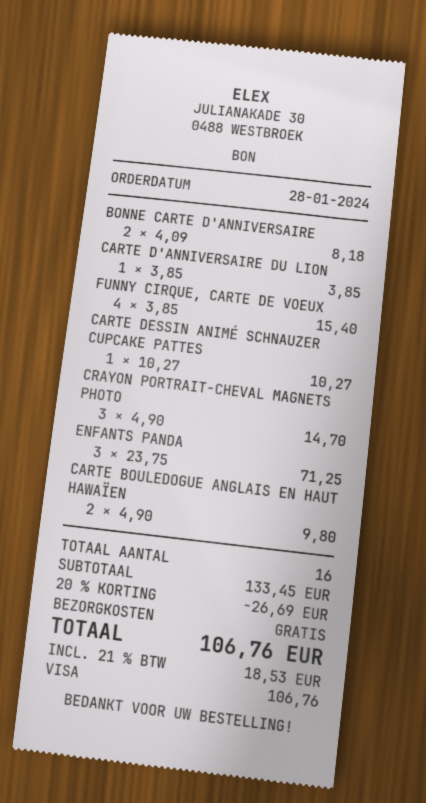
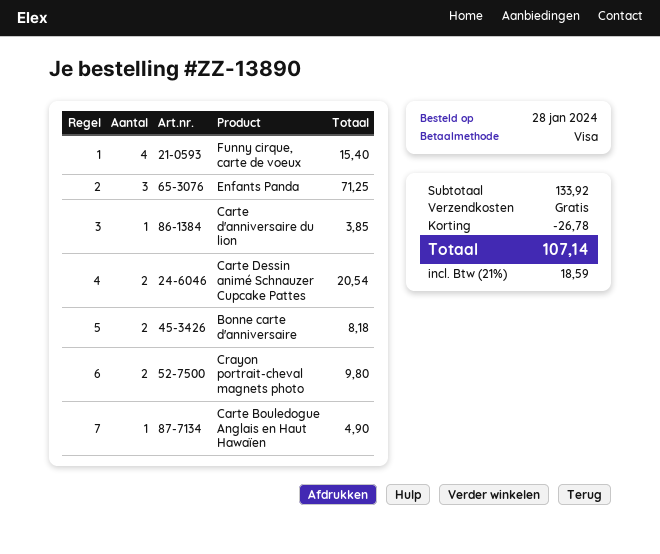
CARTE DESSIN ANIMÉ SCHNAUZER CUPCAKE PATTES: 1 for 10.27 -> 2 for 20.54
CRAYON PORTRAIT-CHEVAL MAGNETS PHOTO: 3 for 14.70 -> 2 for 9.80
CARTE BOULEDOGUE ANGLAIS EN HAUT HAWAÏEN: 2 for 9.80 -> 1 for 4.90
subtotal: 133.45 -> 133.92
discount: 26.69 -> 26.78
tax: 21% = 18.53 -> 21% = 18.59
total: 106.76 -> 107.14

